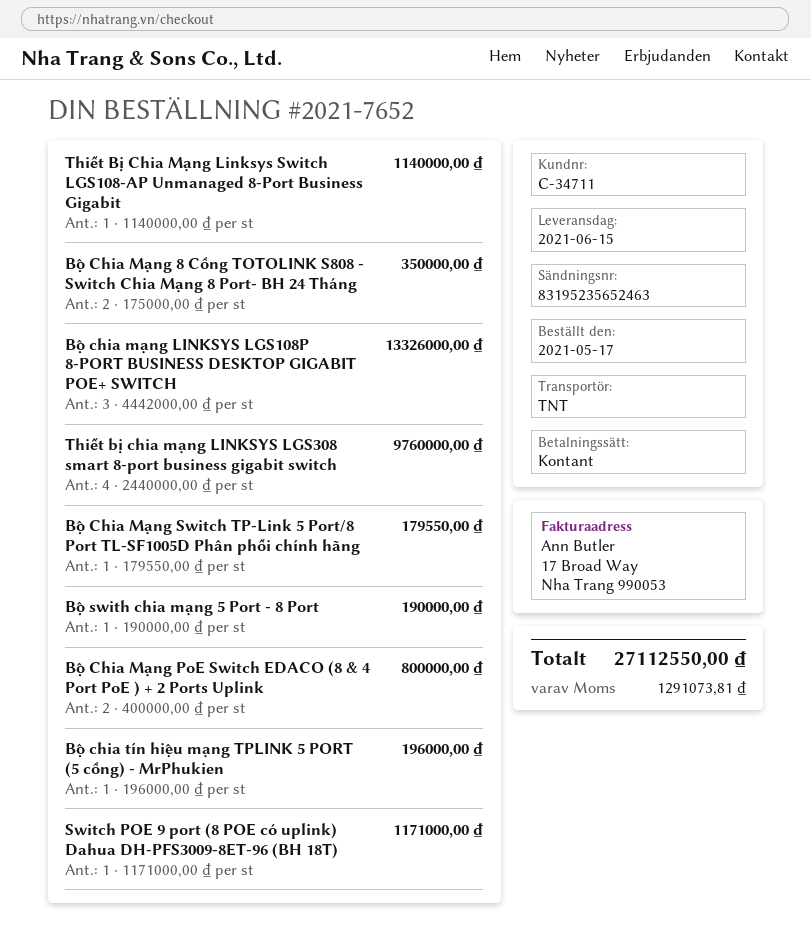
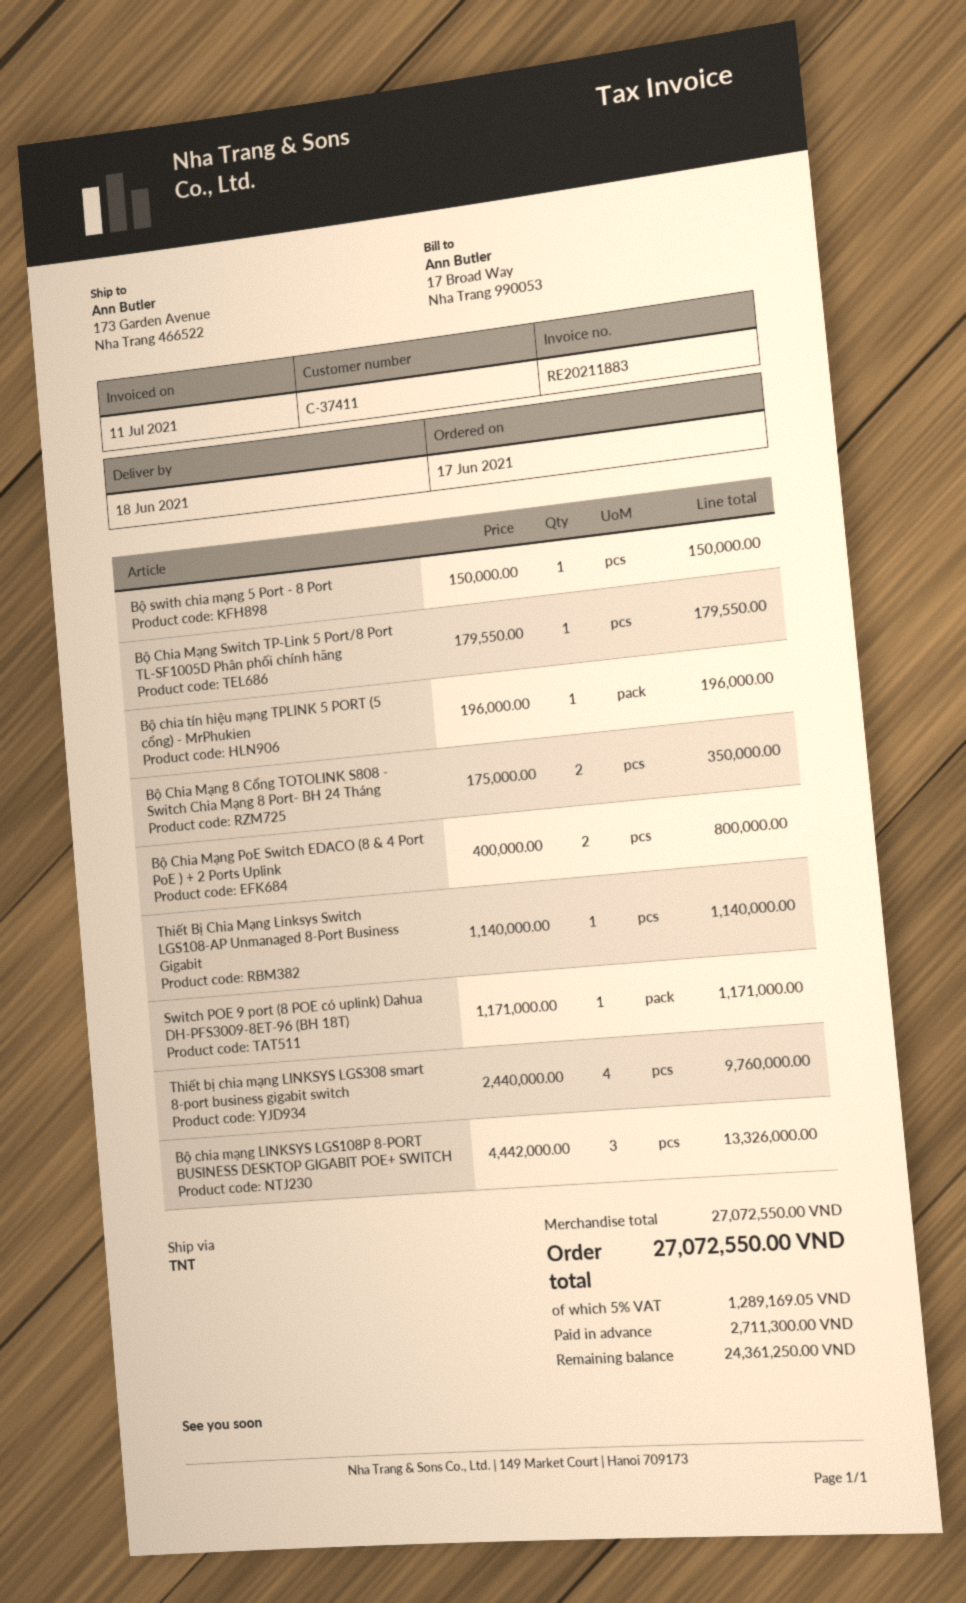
order date: 2021-05-17 -> 2021-06-17
delivery date: 2021-06-15 -> 2021-06-18
customer number: C-34711 -> C-37411
Bộ swith chia mạng 5 Port - 8 Port: 1 x 190000.00 = 190000.00 -> 1 x 150000.00 = 150000.00
tax: 1291073.81 -> 1289169.05
total: 27112550.00 -> 27072550.00

